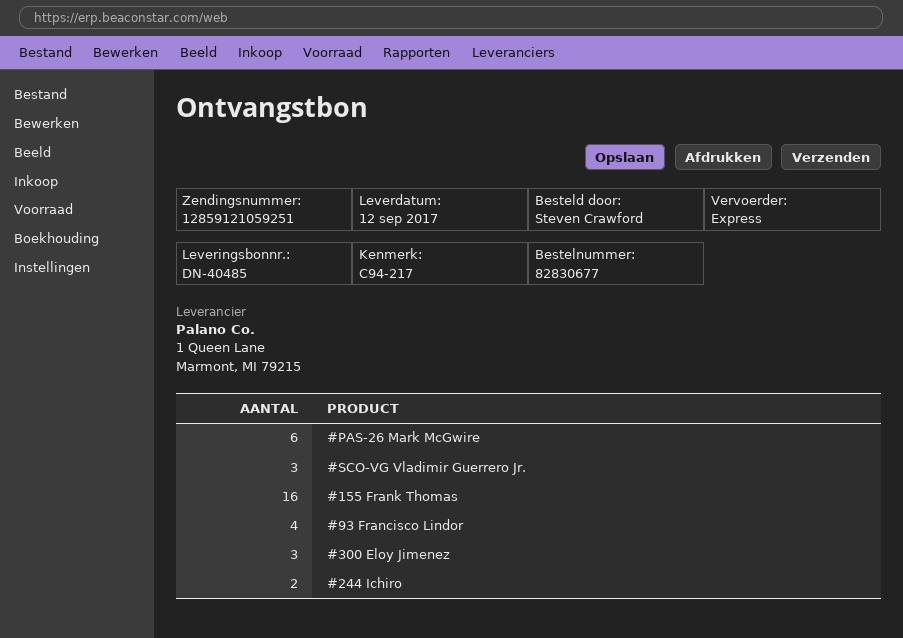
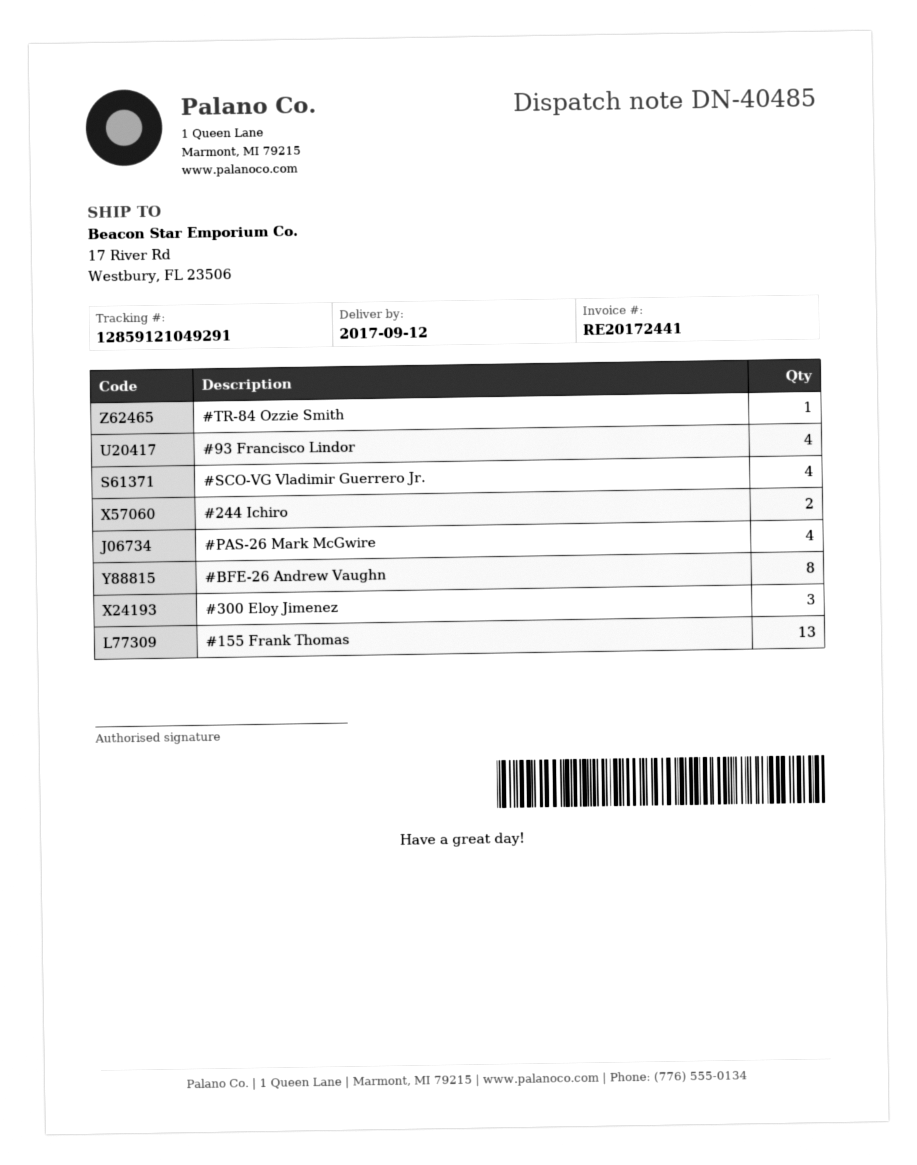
tracking number: 12859121059251 -> 12859121049291
#PAS-26 Mark McGwire: 6 -> 4
#SCO-VG Vladimir Guerrero Jr.: 3 -> 4
#155 Frank Thomas: 16 -> 13
#TR-84 Ozzie Smith: none -> 1
#BFE-26 Andrew Vaughn: none -> 8

